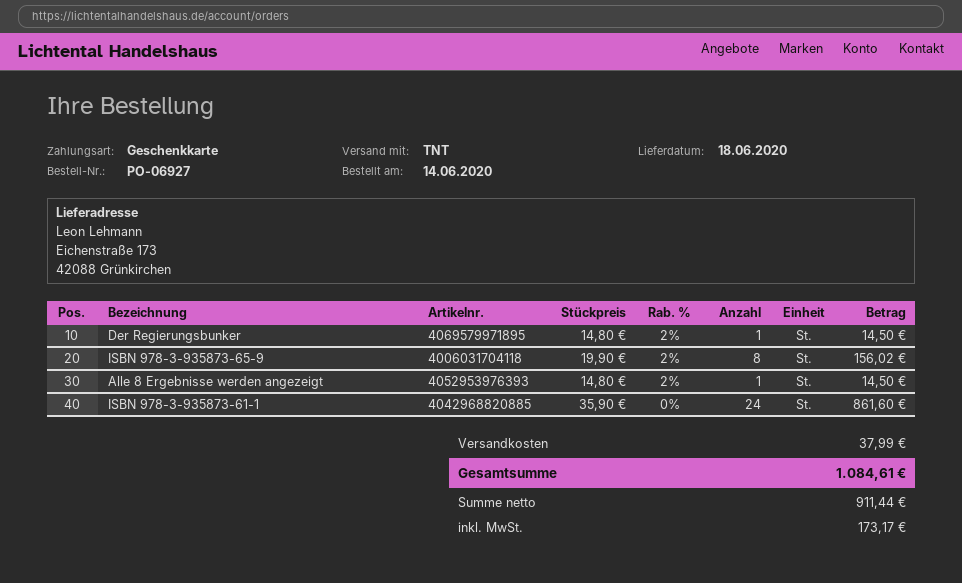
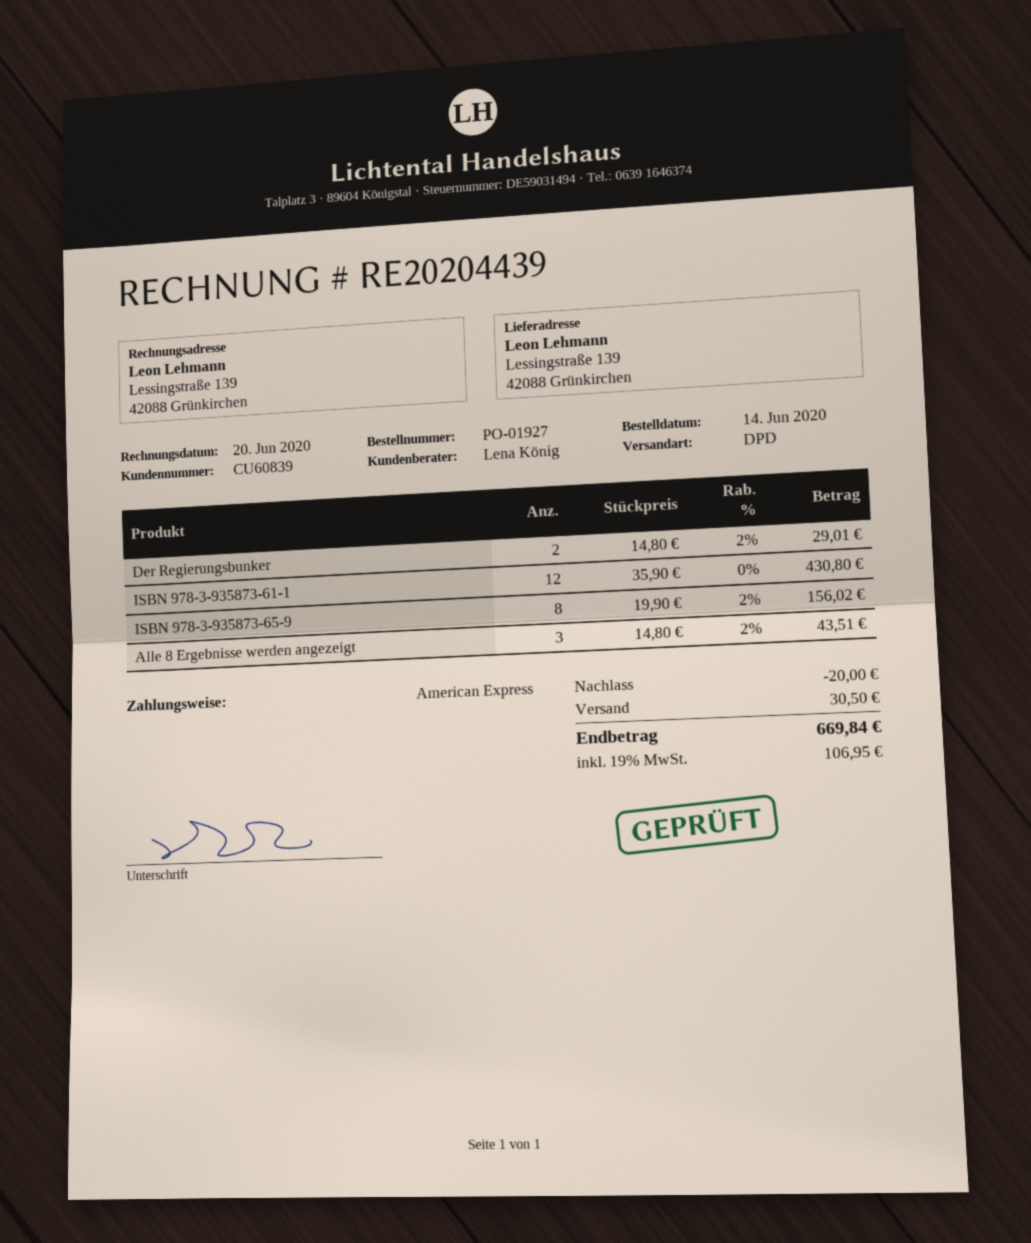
order number: PO-06927 -> PO-01927
payment method: gift card -> American Express
shipping method: TNT -> DPD
ship to: Eichenstraße 173, 42088 Grünkirchen -> Lessingstraße 139, 42088 Grünkirchen
Der Regierungsbunker: 1 x 14.80 - 2% = 14.50 -> 2 x 14.80 - 2% = 29.01
Alle 8 Ergebnisse werden angezeigt: 1 x 14.80 - 2% = 14.50 -> 3 x 14.80 - 2% = 43.51
ISBN 978-3-935873-61-1: 24 x 35.90 = 861.60 -> 12 x 35.90 = 430.80
discount: none -> 20.00
shipping: 37.99 -> 30.50
tax: 173.17 -> 106.95
total: 1084.61 -> 669.84

